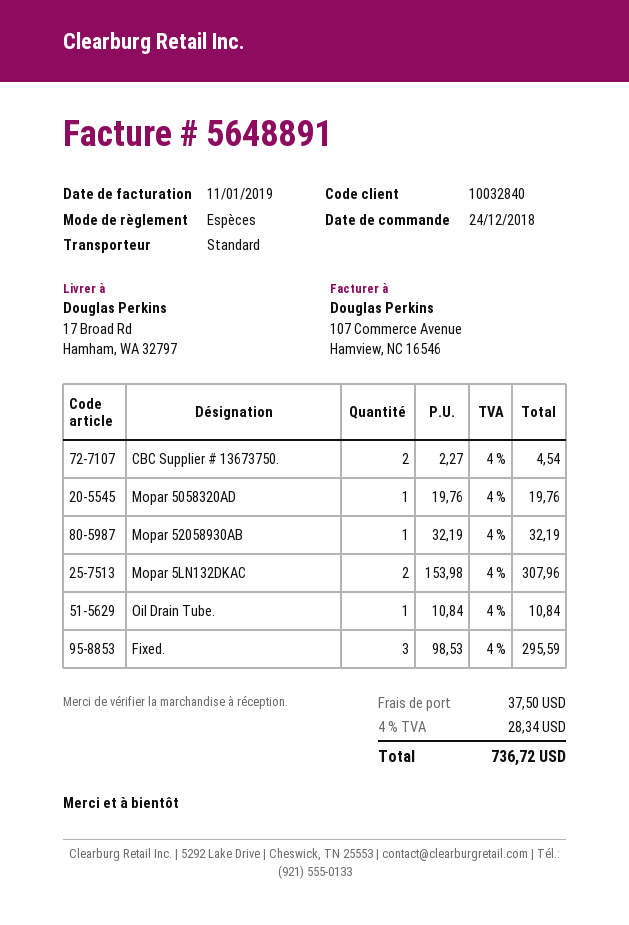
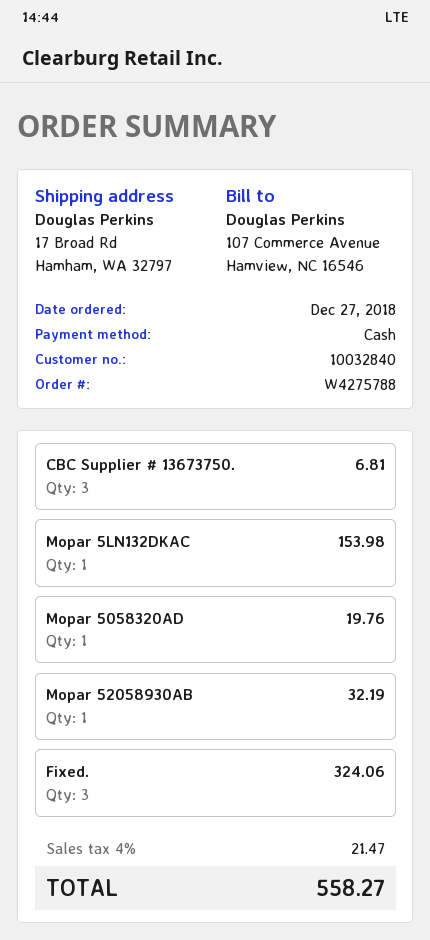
order date: 2018-12-24 -> 2018-12-27
CBC Supplier # 13673750.: 2 for 4.54 -> 3 for 6.81
Mopar 5LN132DKAC: 2 for 307.96 -> 1 for 153.98
Oil Drain Tube.: 1 for 10.84 -> none
Fixed.: 3 for 295.59 -> 3 for 324.06
shipping: 37.50 -> none
tax: 4% = 28.34 -> 4% = 21.47
total: 736.72 -> 558.27

